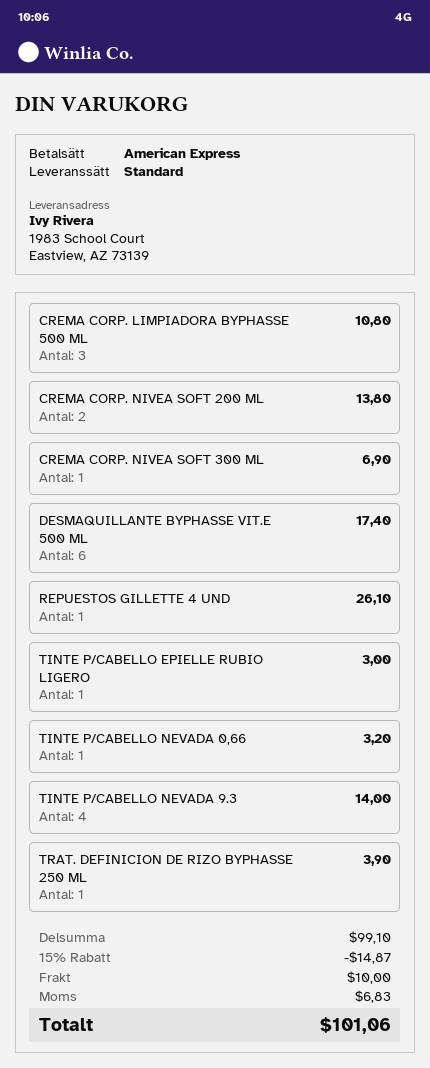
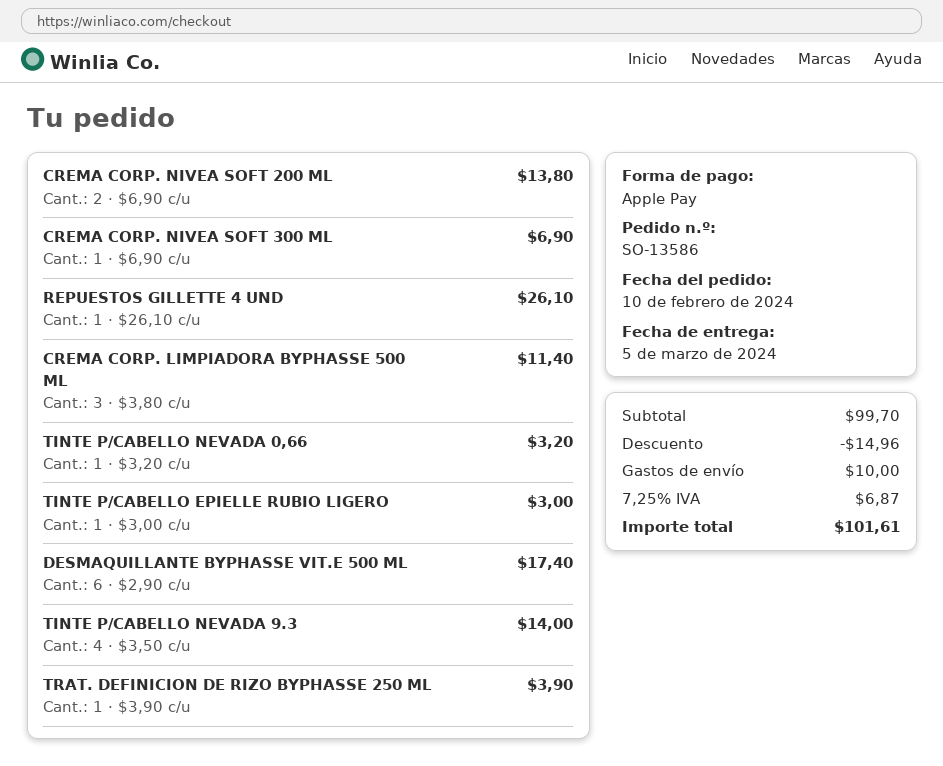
payment method: American Express -> Apple Pay
CREMA CORP. LIMPIADORA BYPHASSE 500 ML: 3 for 10.80 -> 3 for 11.40
subtotal: 99.10 -> 99.70
discount: 14.87 -> 14.96
tax: 6.83 -> 6.87
total: 101.06 -> 101.61

